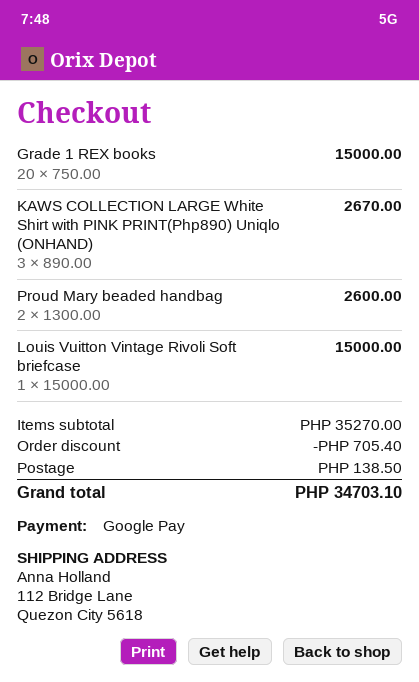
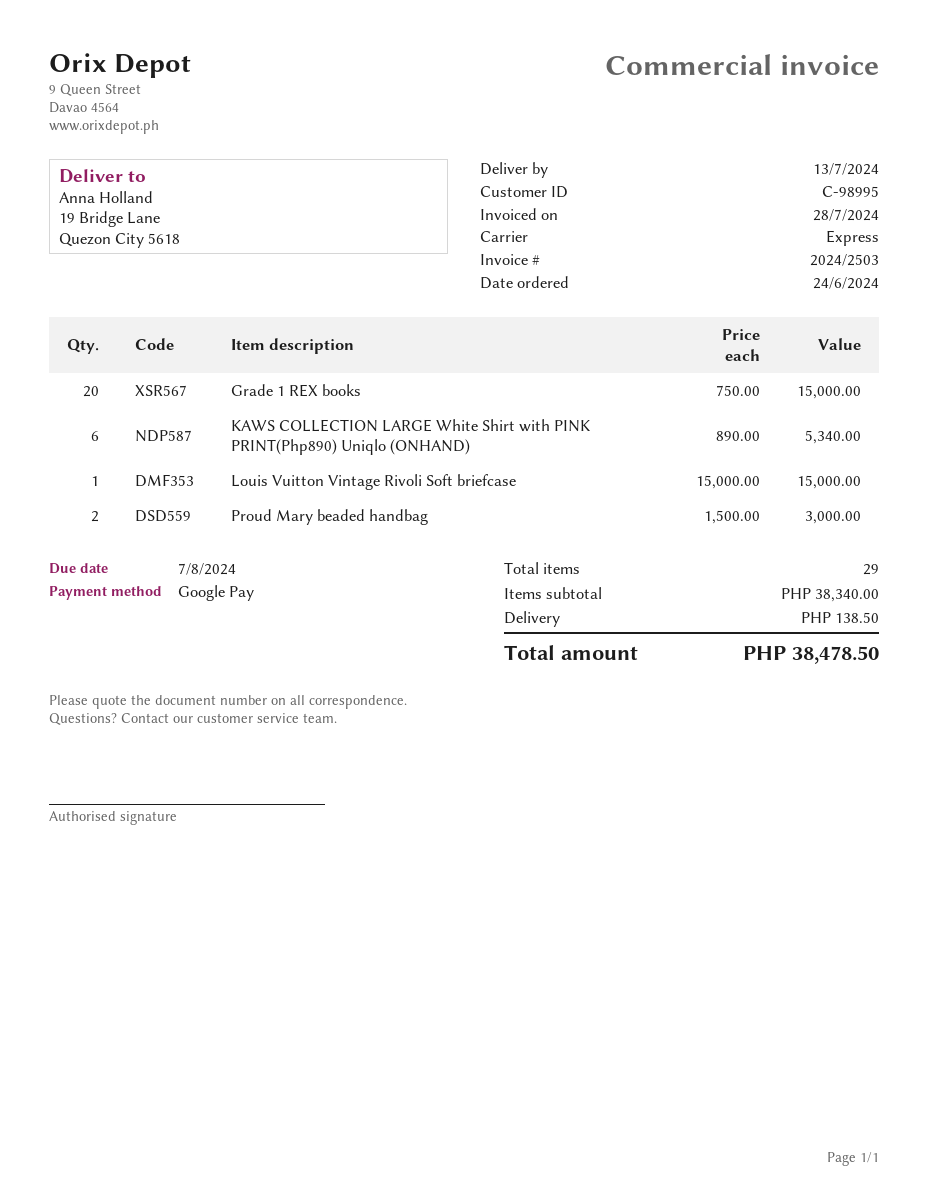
ship to: 112 Bridge Lane, Quezon City 5618 -> 19 Bridge Lane, Quezon City 5618
KAWS COLLECTION LARGE White Shirt with PINK PRINT(Php890) Uniqlo (ONHAND): 3 x 890.00 = 2670.00 -> 6 x 890.00 = 5340.00
Proud Mary beaded handbag: 2 x 1300.00 = 2600.00 -> 2 x 1500.00 = 3000.00
subtotal: 35270.00 -> 38340.00
discount: 705.40 -> none
total: 34703.10 -> 38478.50

